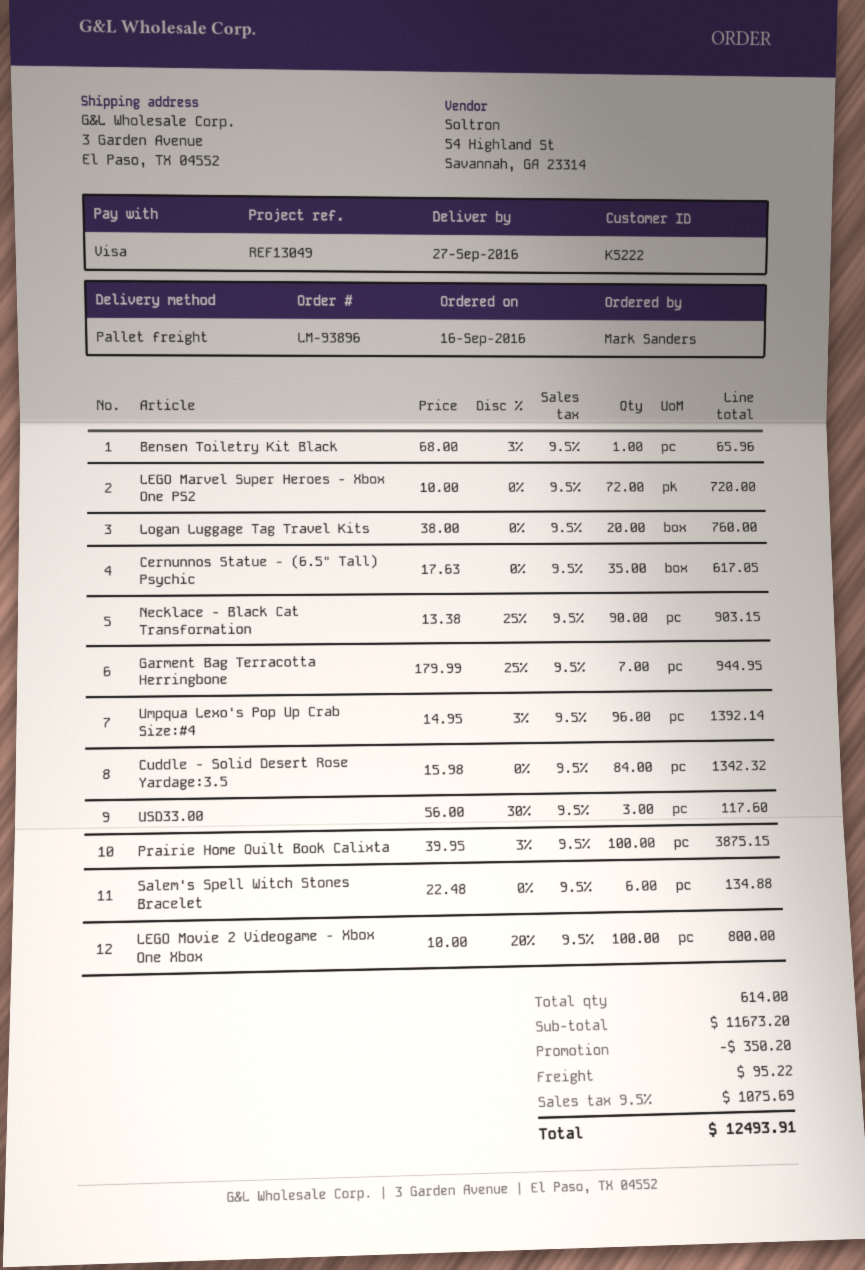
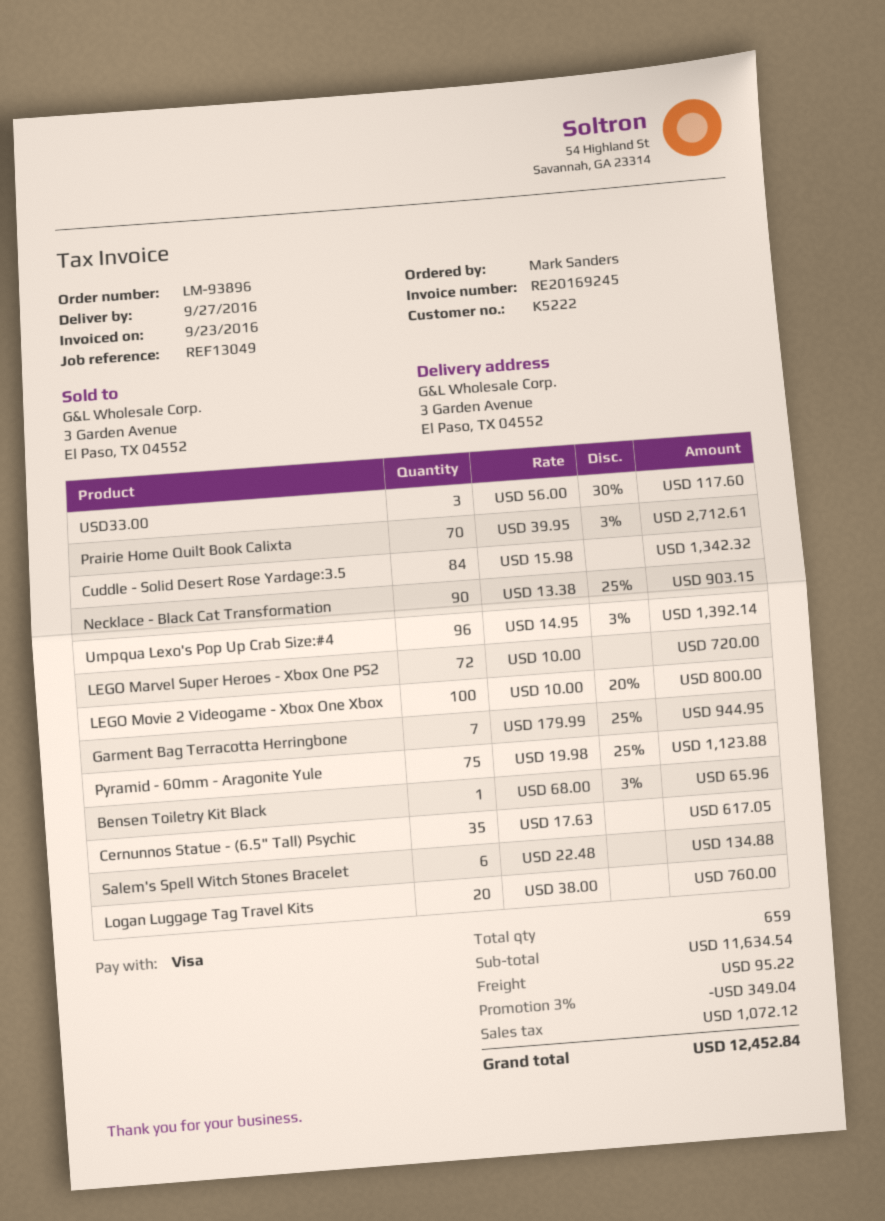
Prairie Home Quilt Book Calixta: 100 x 39.95 - 3% = 3875.15 -> 70 x 39.95 - 3% = 2712.61
Pyramid - 60mm - Aragonite Yule: none -> 75 x 19.98 - 25% = 1123.88
total quantity: 614 -> 659
subtotal: 11673.20 -> 11634.54
discount: 350.20 -> 349.04
tax: 1075.69 -> 1072.12
total: 12493.91 -> 12452.84

